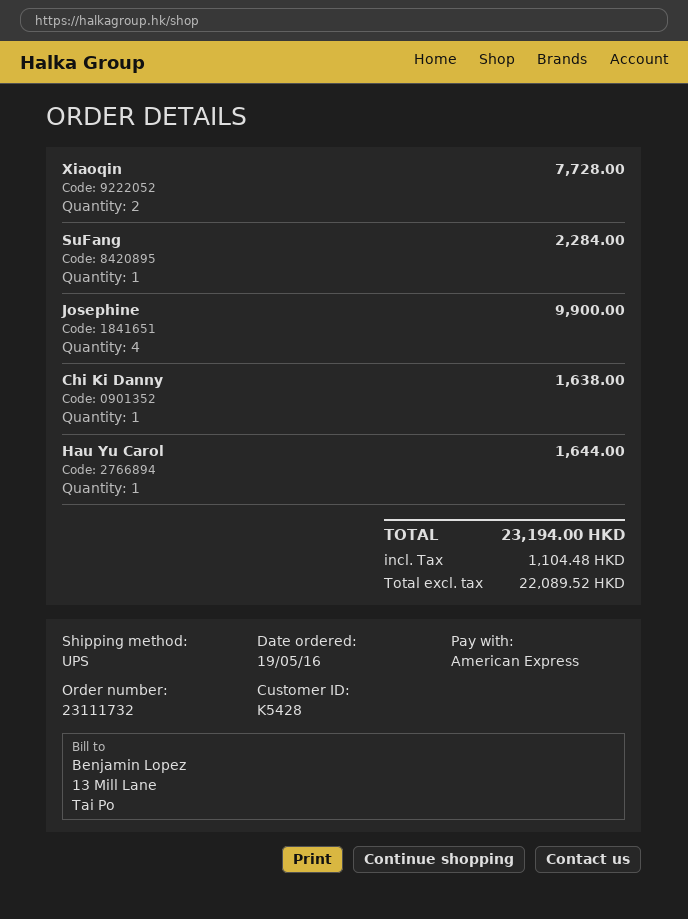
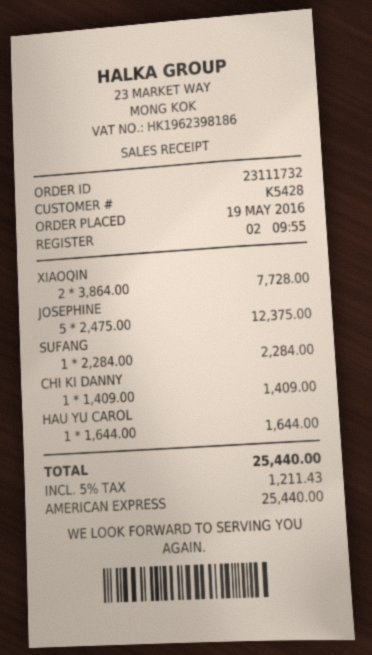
Josephine: 4 for 9900.00 -> 5 for 12375.00
Chi Ki Danny: 1 for 1638.00 -> 1 for 1409.00
tax: 1104.48 -> 1211.43
total: 23194.00 -> 25440.00

